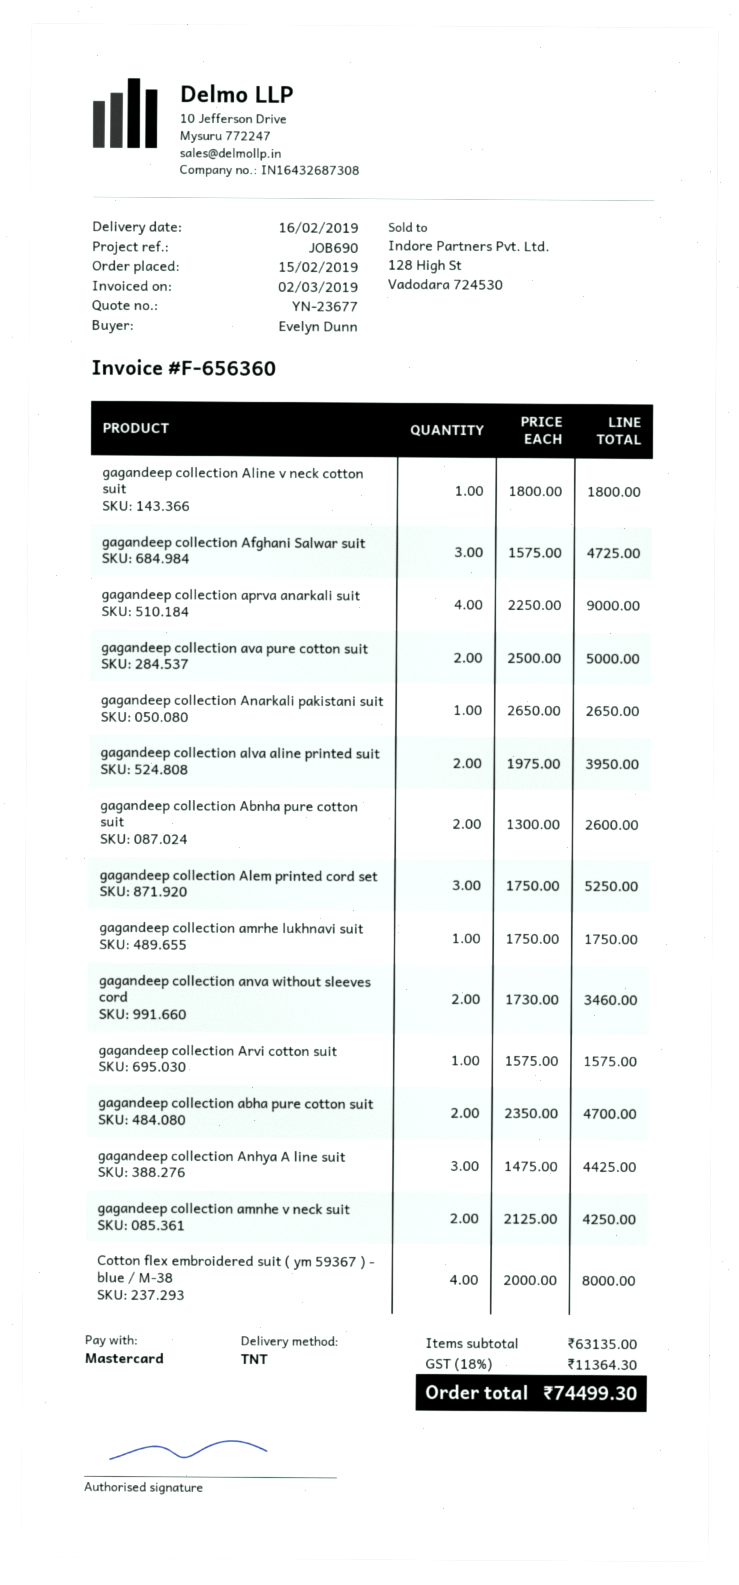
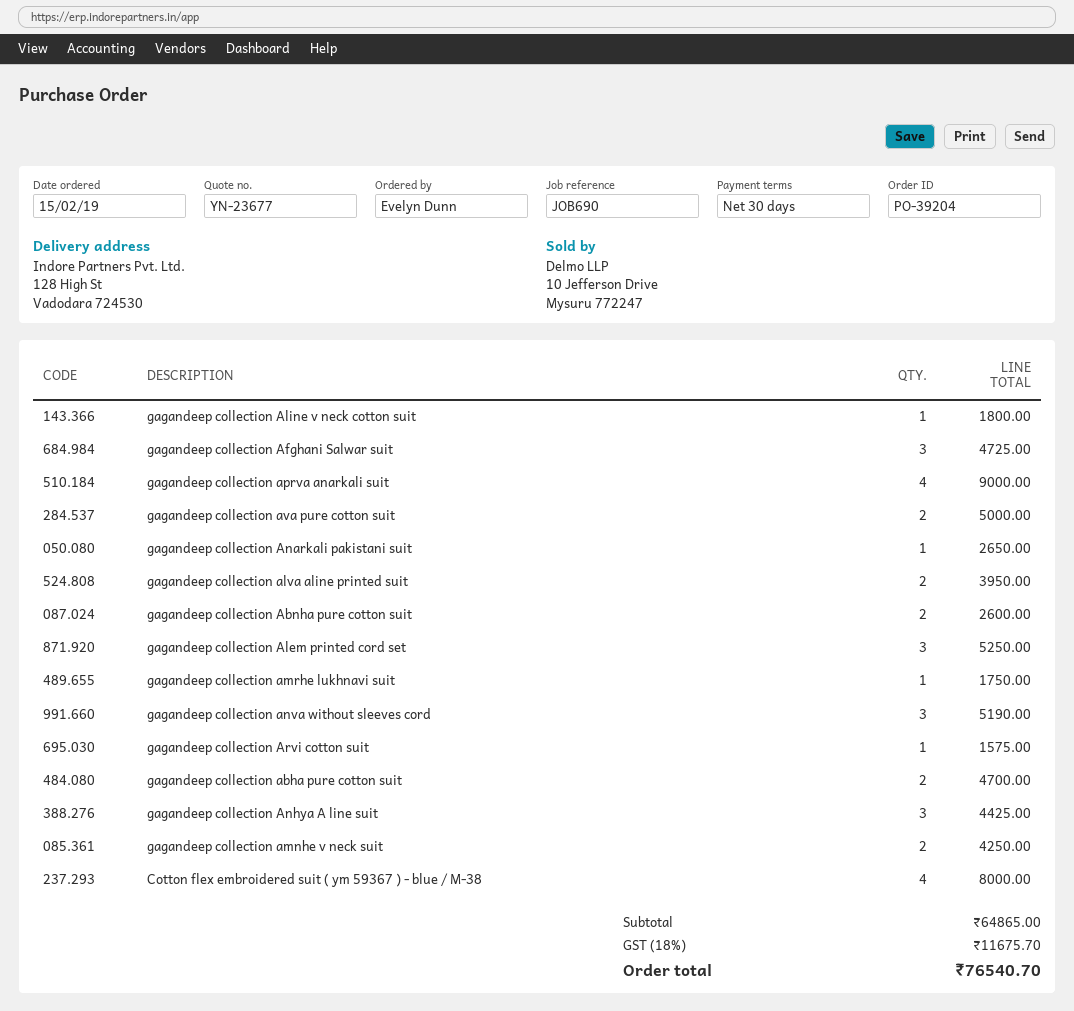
gagandeep collection anva without sleeves cord: 2 for 3460.00 -> 3 for 5190.00
subtotal: 63135.00 -> 64865.00
tax: 18% = 11364.30 -> 18% = 11675.70
total: 74499.30 -> 76540.70

